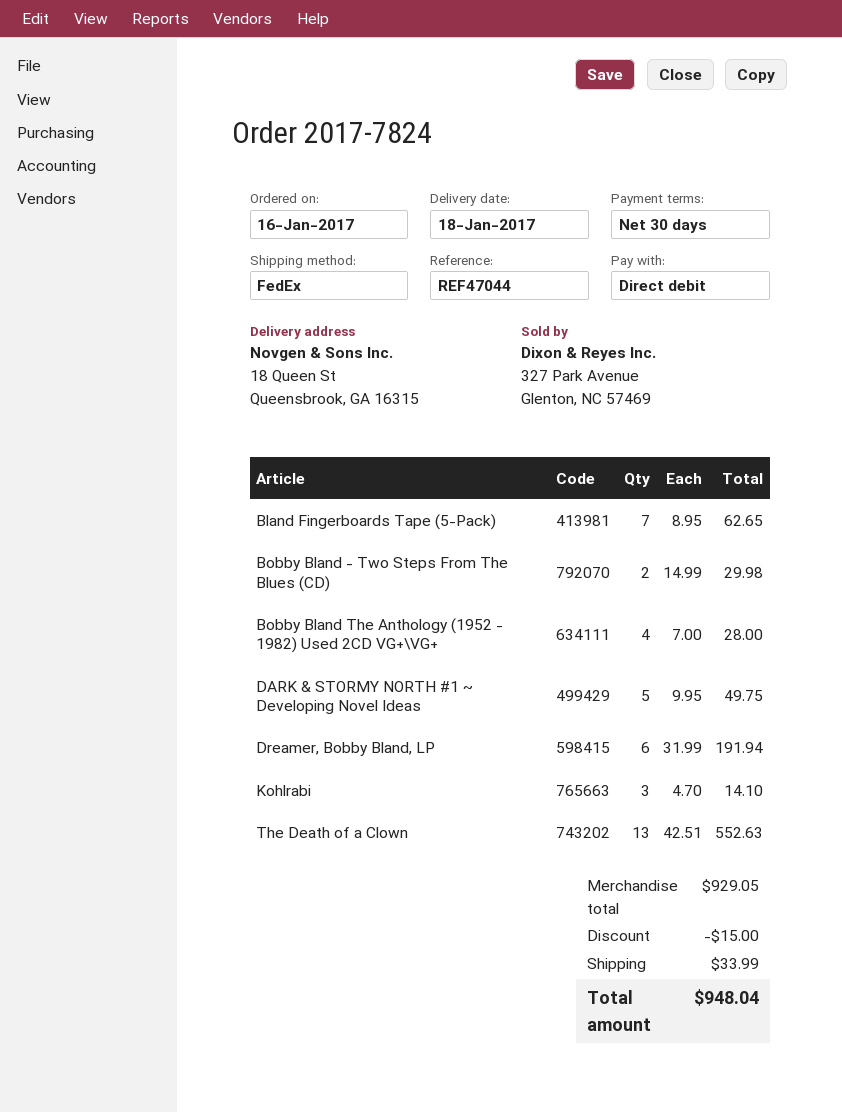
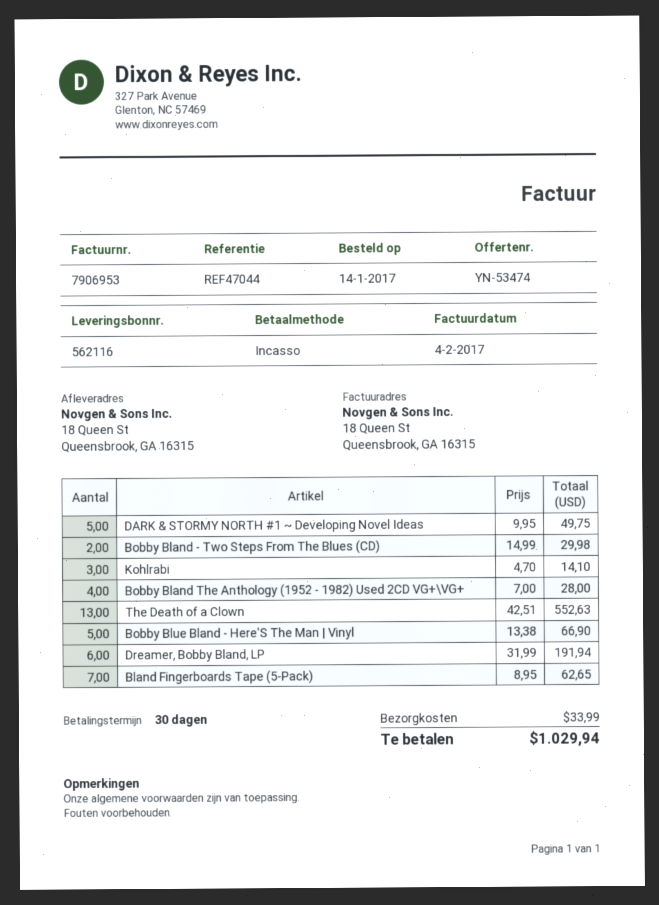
order date: 2017-01-16 -> 2017-01-14
Bobby Blue Bland - Here'S The Man | Vinyl: none -> 5 x 13.38 = 66.90
discount: 15.00 -> none
total: 948.04 -> 1029.94

